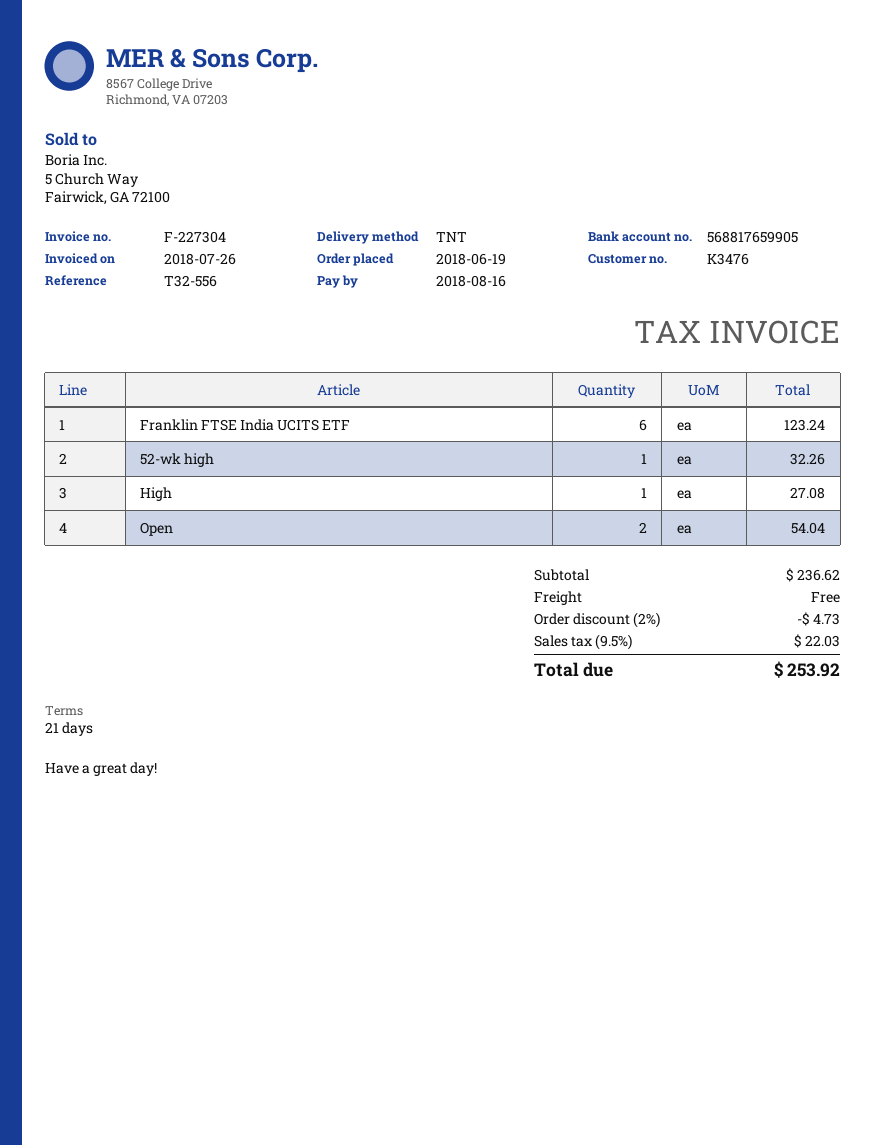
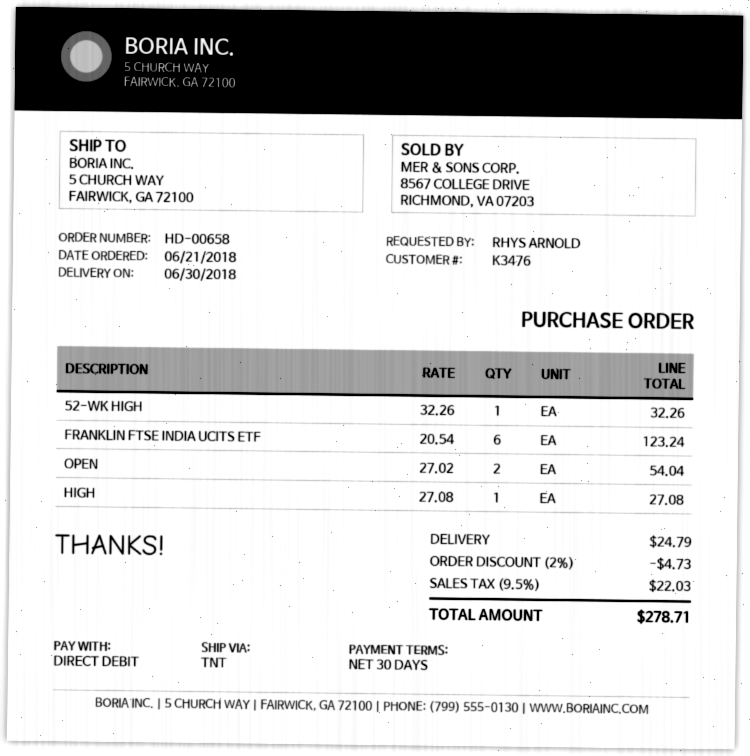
order date: 2018-06-19 -> 2018-06-21
payment terms: 21 days -> 30 days
shipping: 0.00 -> 24.79
total: 253.92 -> 278.71

